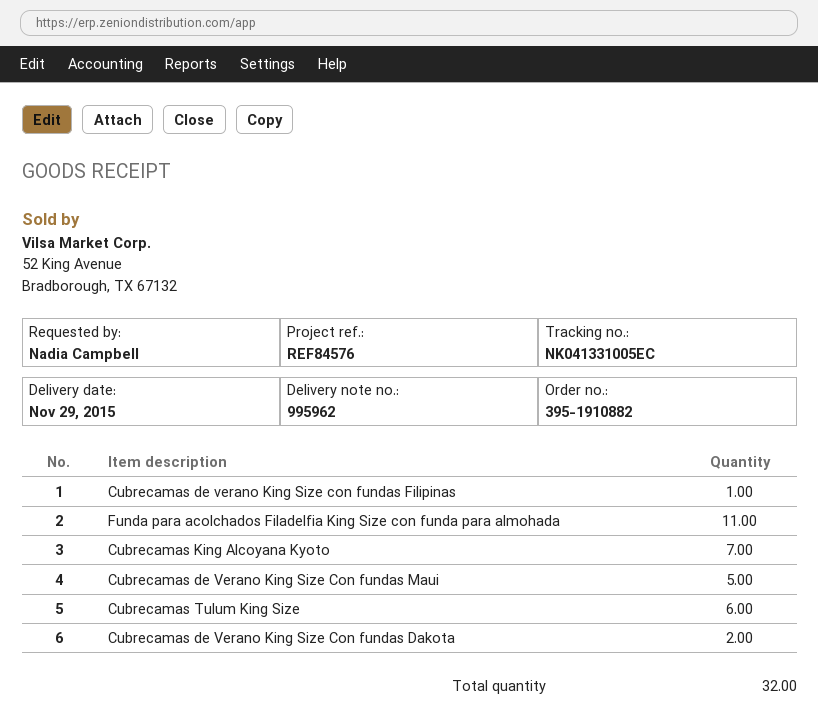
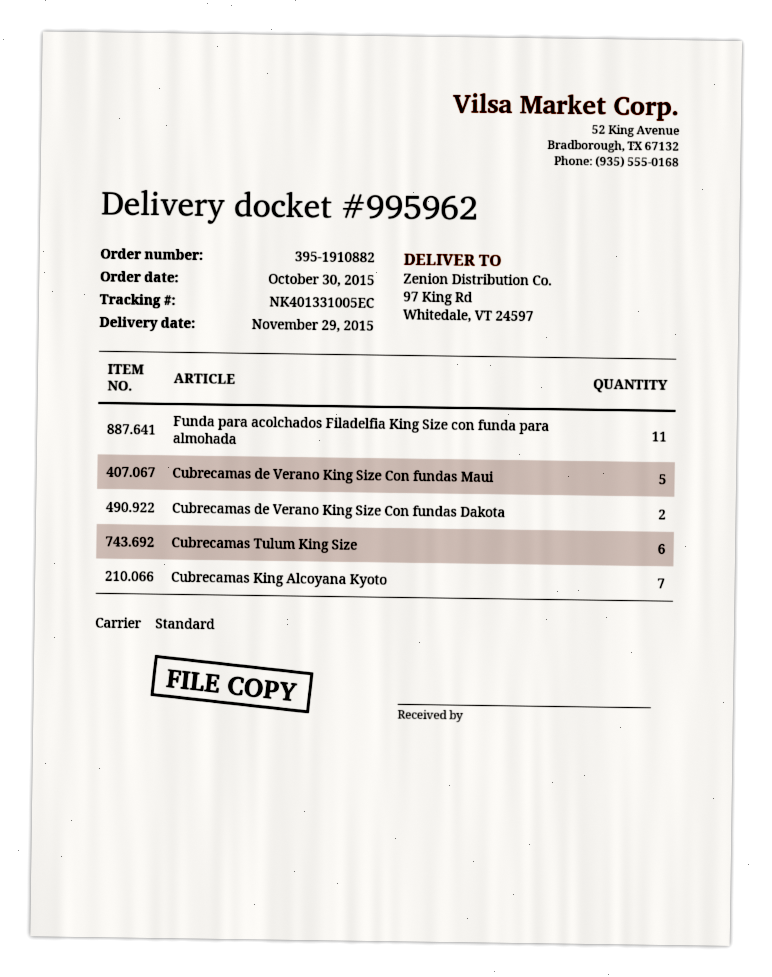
tracking number: NK041331005EC -> NK401331005EC
Cubrecamas de verano King Size con fundas Filipinas: 1 -> none

